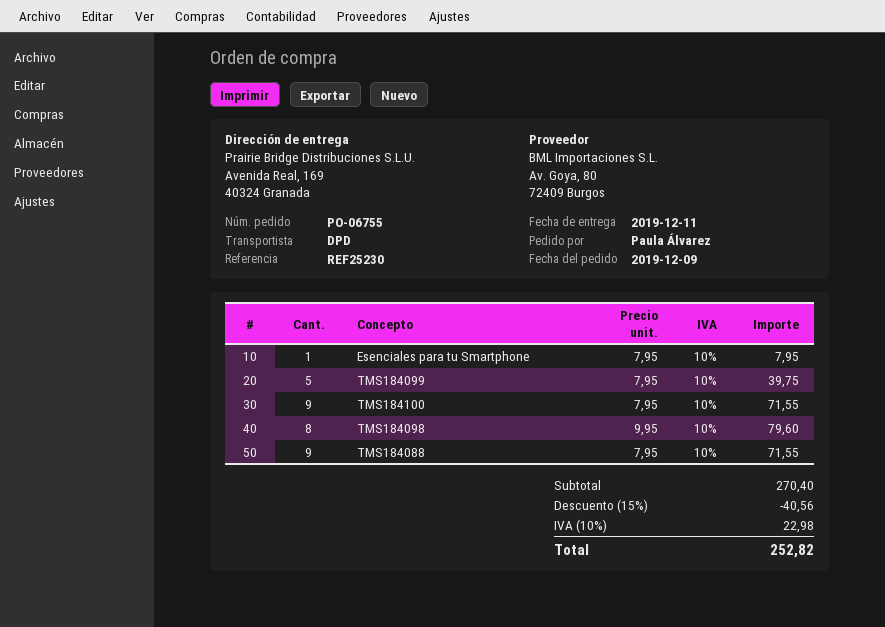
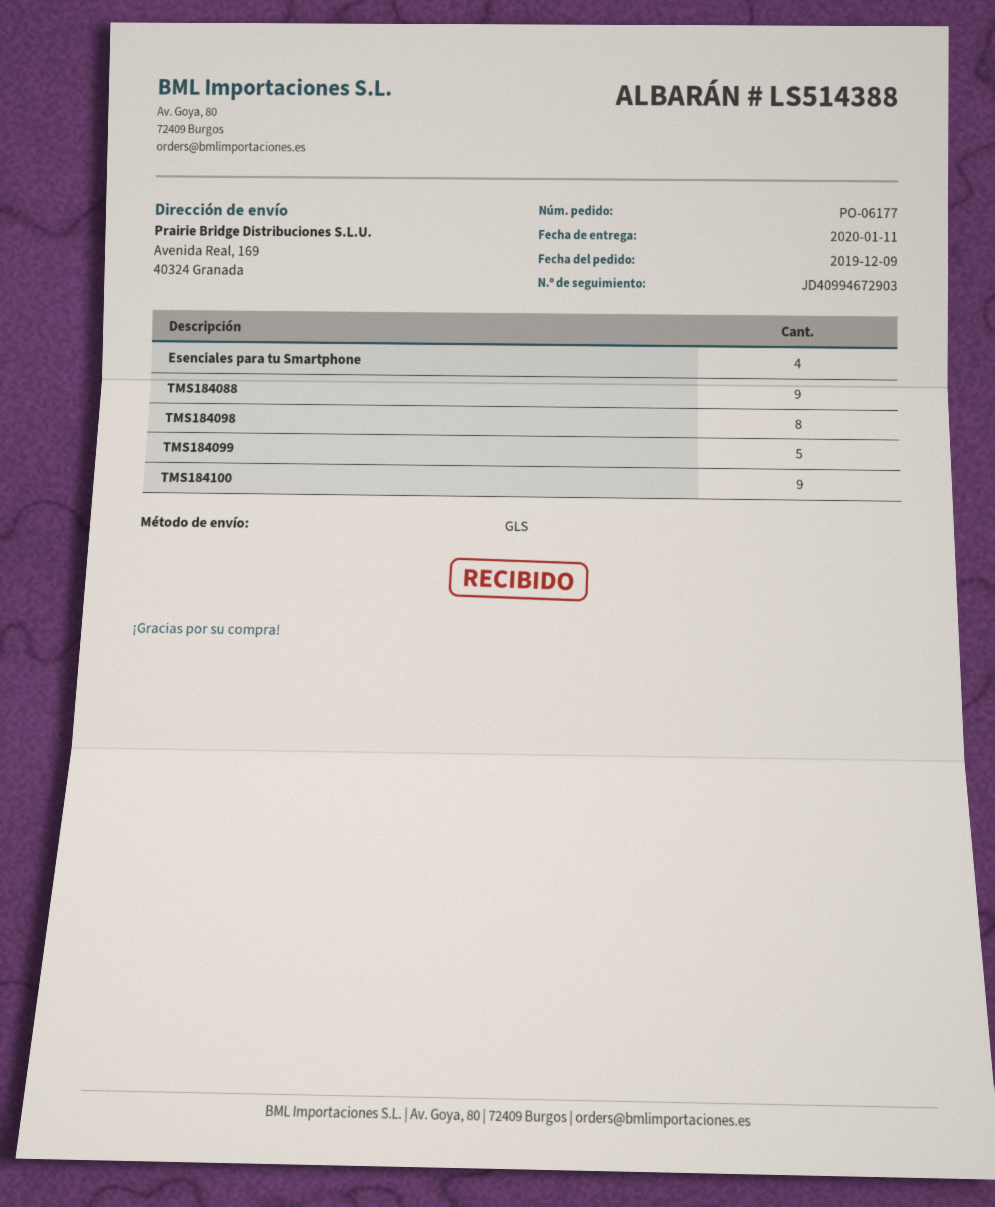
order number: PO-06755 -> PO-06177
delivery date: 2019-12-11 -> 2020-01-11
shipping method: DPD -> GLS
Esenciales para tu Smartphone: 1 -> 4

